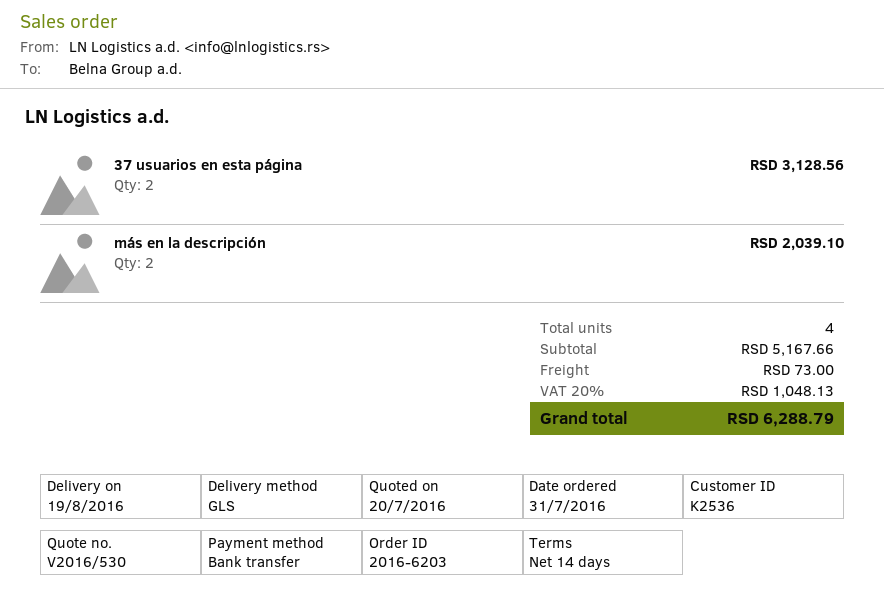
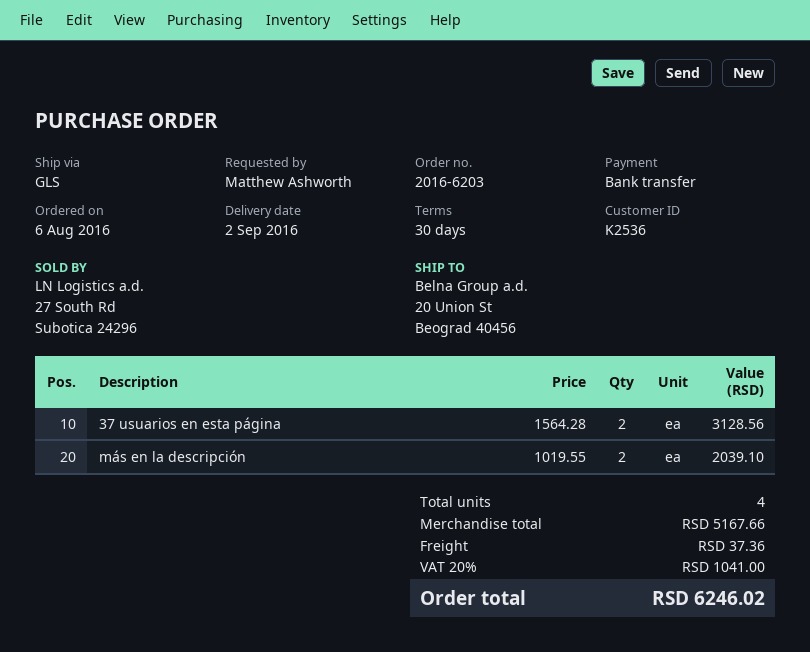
order date: 2016-07-31 -> 2016-08-06
delivery date: 2016-08-19 -> 2016-09-02
payment terms: 14 days -> 30 days
shipping: 73.00 -> 37.36
tax: 20% = 1048.13 -> 20% = 1041.00
total: 6288.79 -> 6246.02

